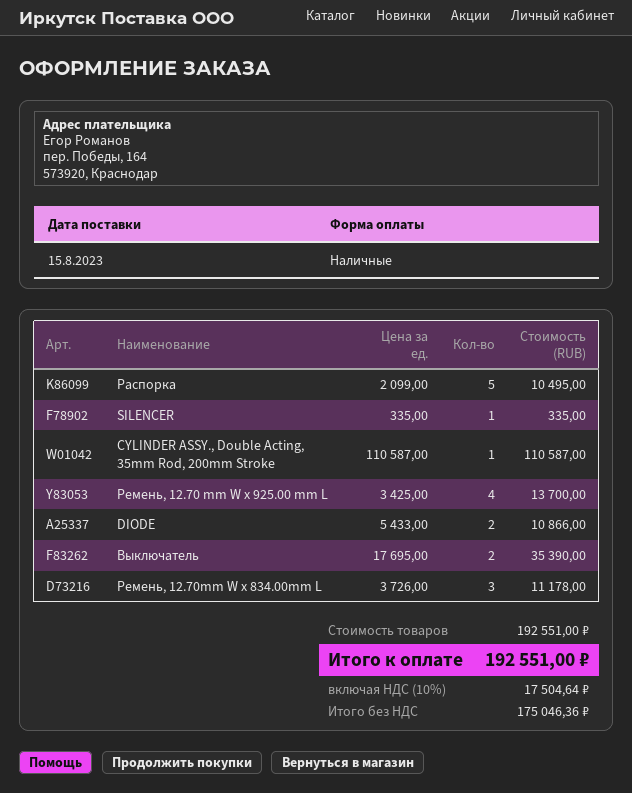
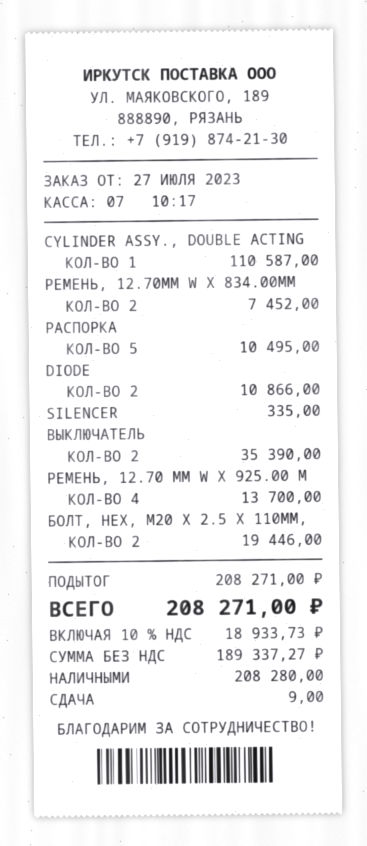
Ремень, 12.70mm W x 834.00mm L: 3 for 11178.00 -> 2 for 7452.00
БОЛТ, HEX, M20 X 2.5 X 110MM,: none -> 2 for 19446.00
subtotal: 192551.00 -> 208271.00
net: 175046.36 -> 189337.27
tax: 10% = 17504.64 -> 10% = 18933.73
total: 192551.00 -> 208271.00

